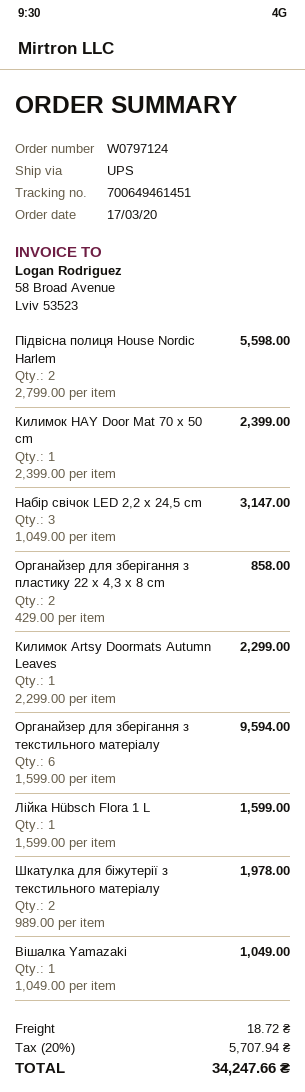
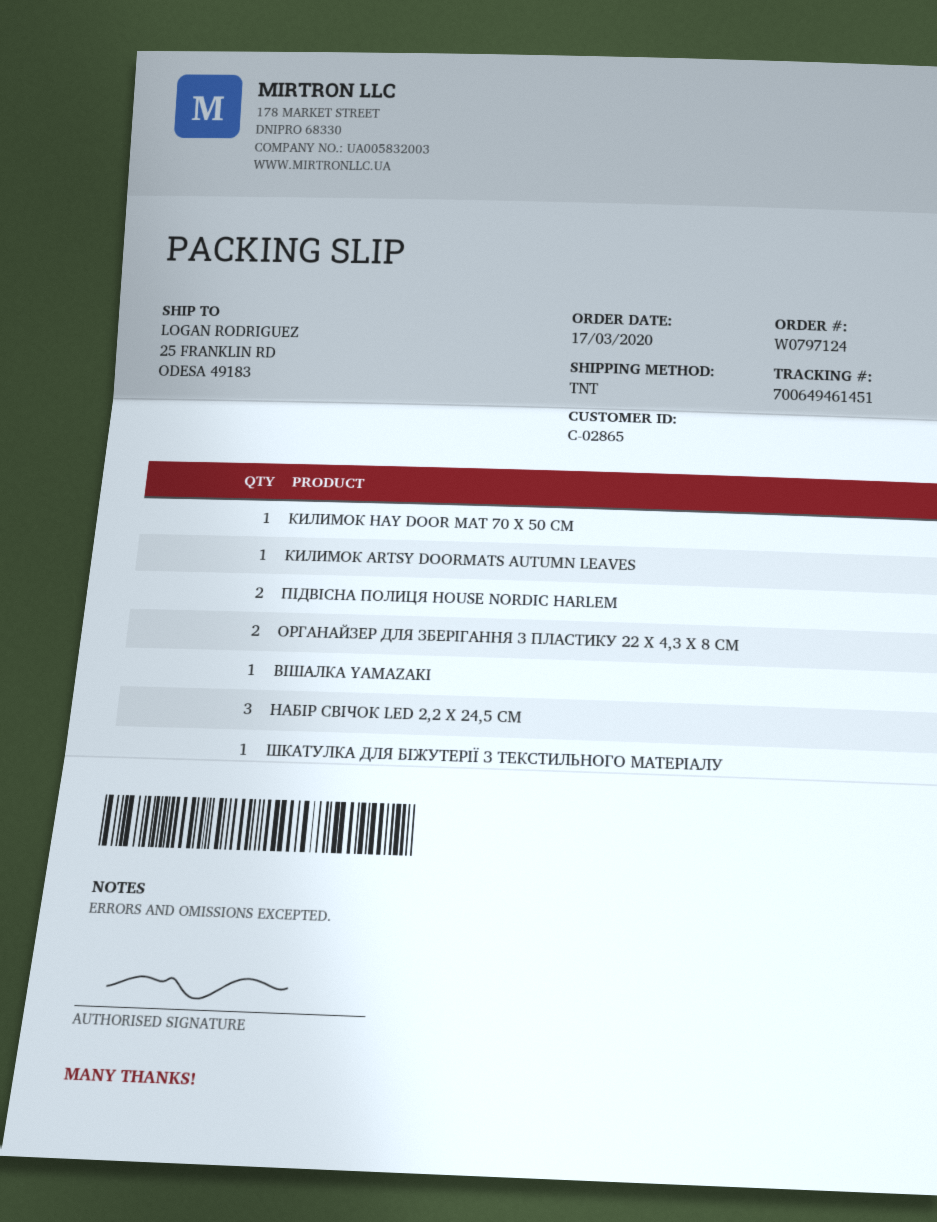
shipping method: UPS -> TNT
Органайзер для зберігання з текстильного матеріалу: 6 -> none
Лійка Hübsch Flora 1 L: 1 -> none
Шкатулка для біжутерії з текстильного матеріалу: 2 -> 1

